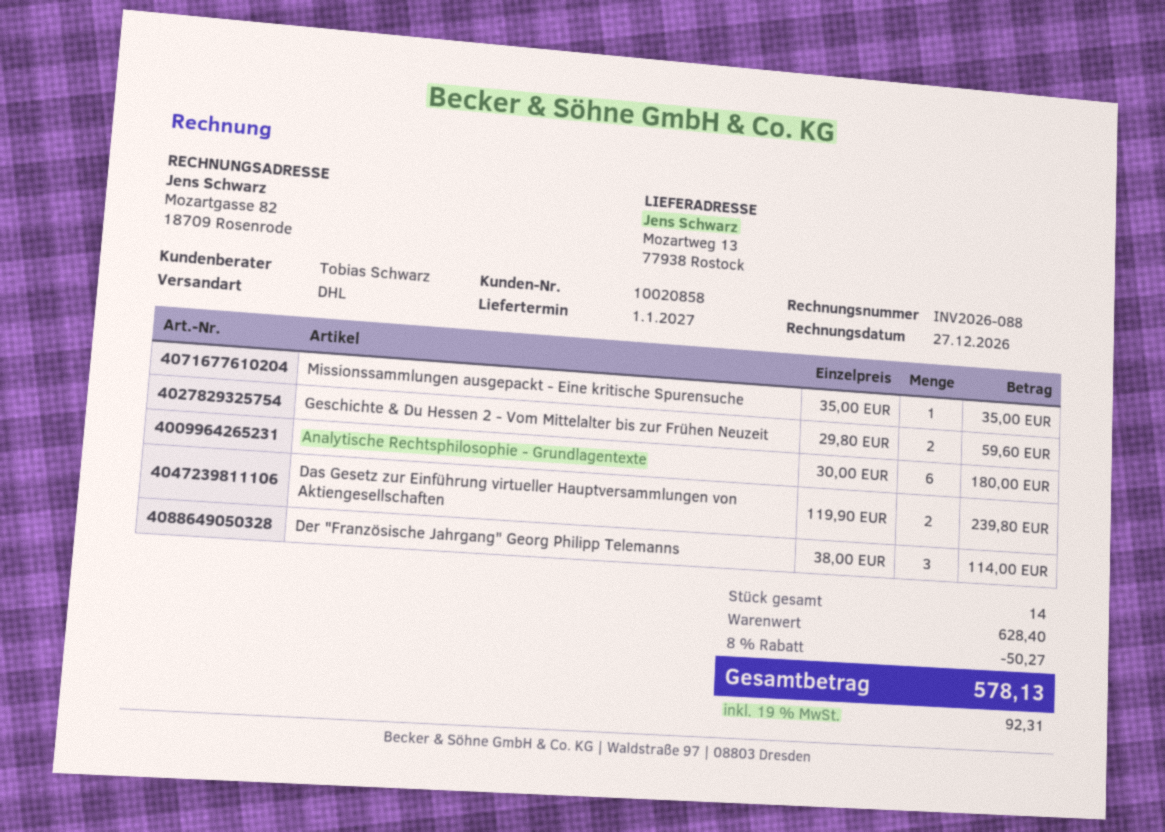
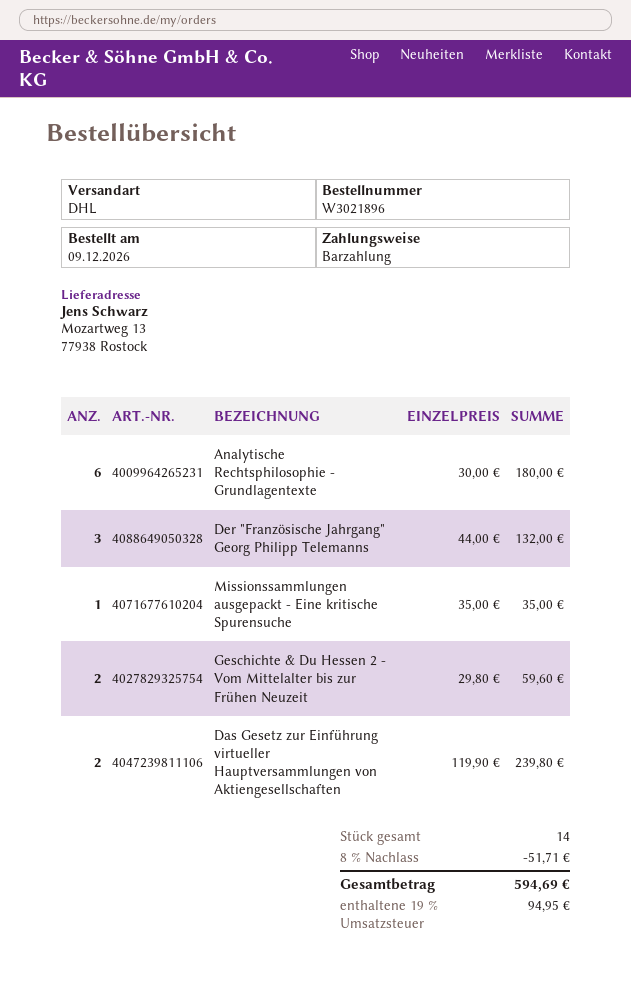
Der "Französische Jahrgang" Georg Philipp Telemanns: 3 x 38.00 = 114.00 -> 3 x 44.00 = 132.00
discount: 8% = 50.27 -> 8% = 51.71
tax: 19% = 92.31 -> 19% = 94.95
total: 578.13 -> 594.69

